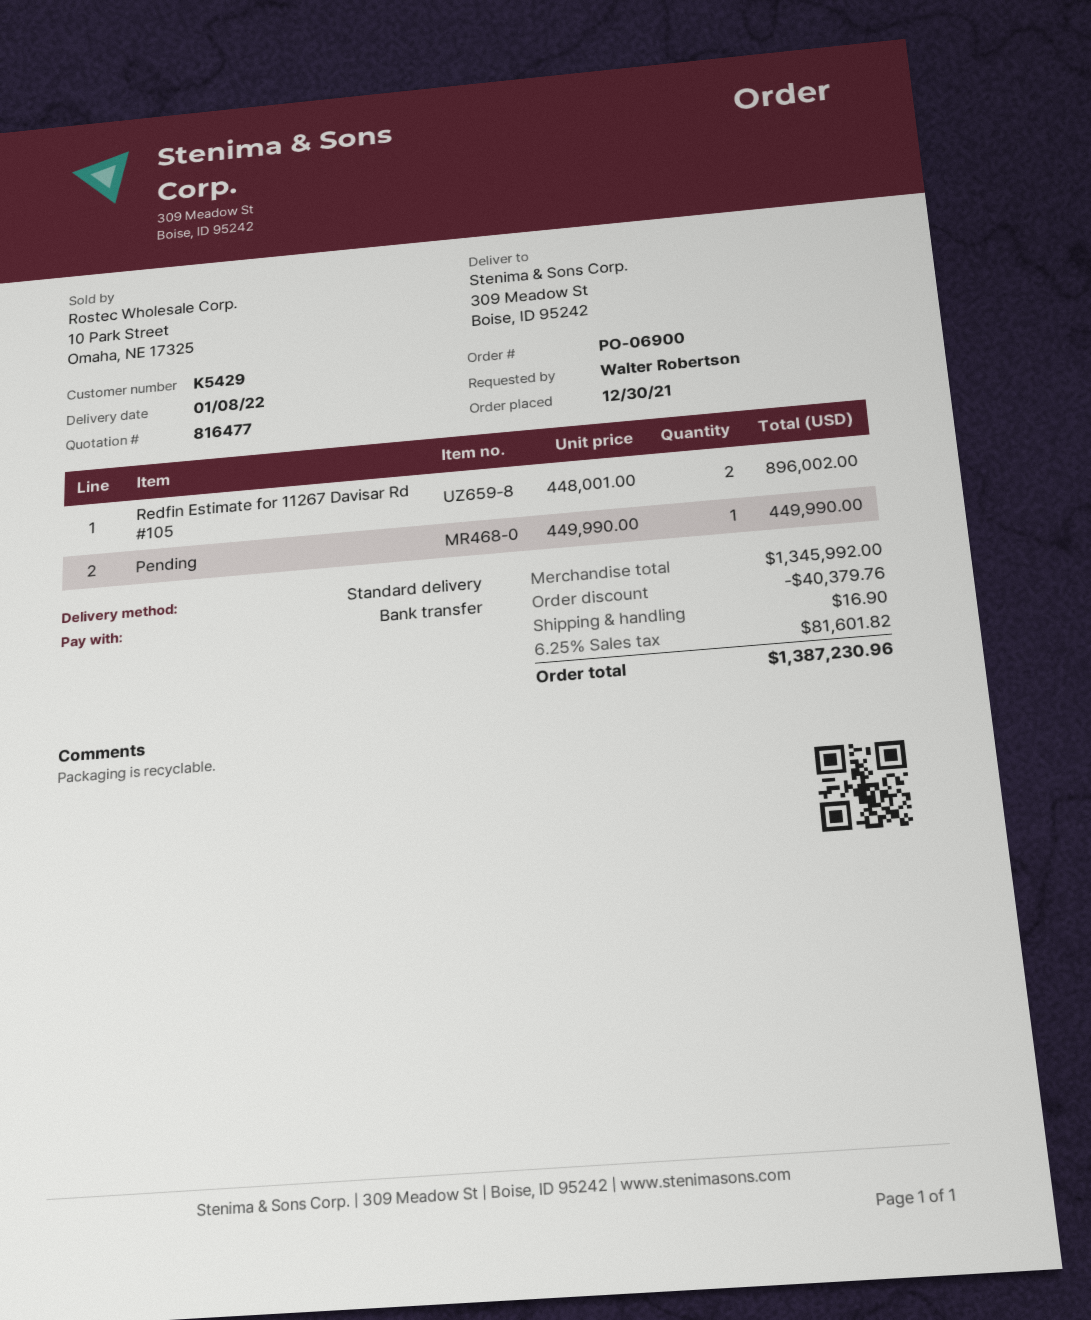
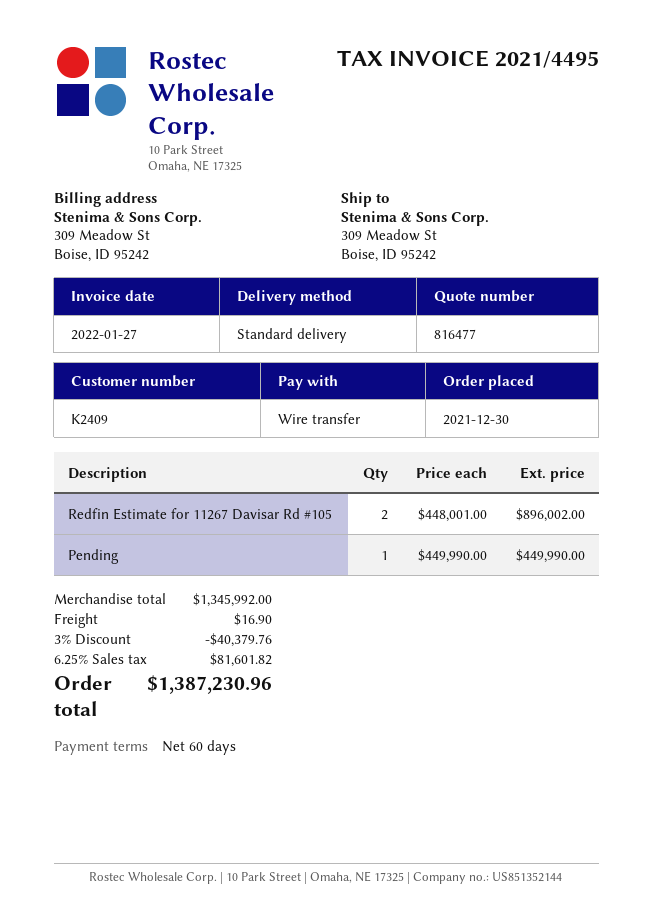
customer number: K5429 -> K2409

